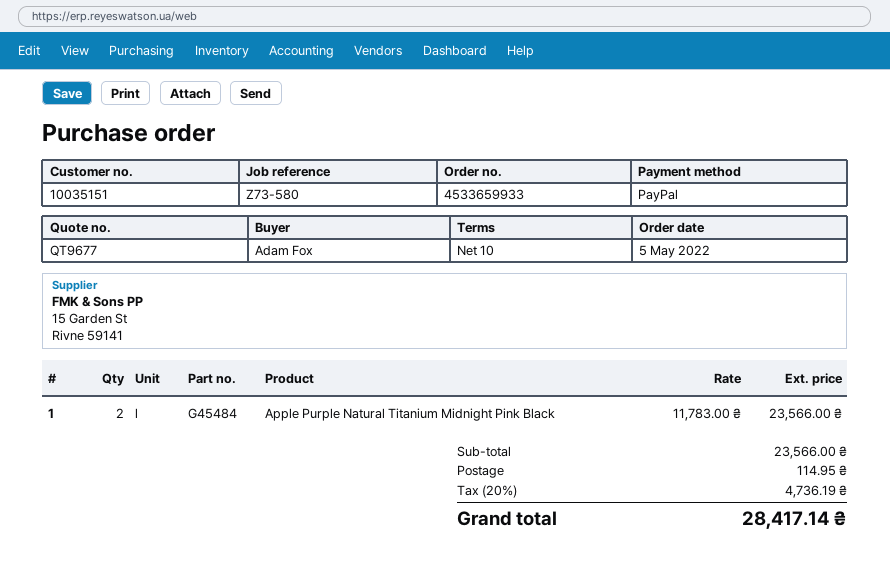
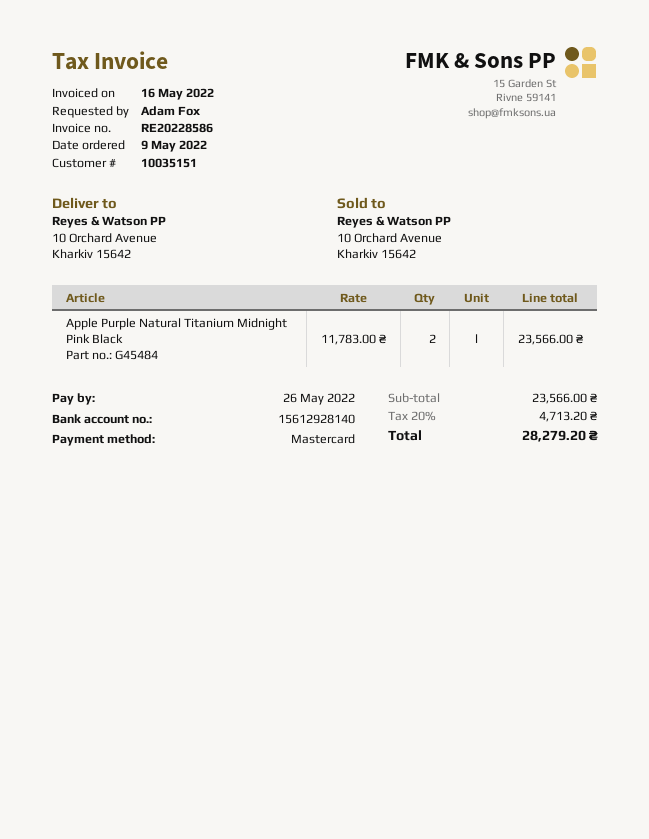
order date: 2022-05-05 -> 2022-05-09
payment method: PayPal -> Mastercard
shipping: 114.95 -> none
tax: 20% = 4736.19 -> 20% = 4713.20
total: 28417.14 -> 28279.20

